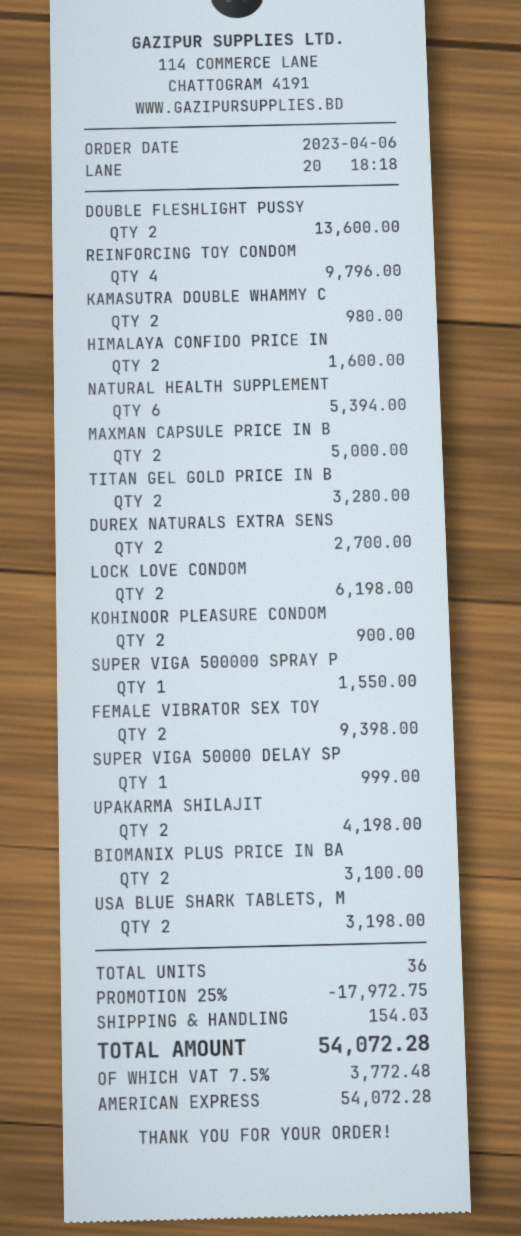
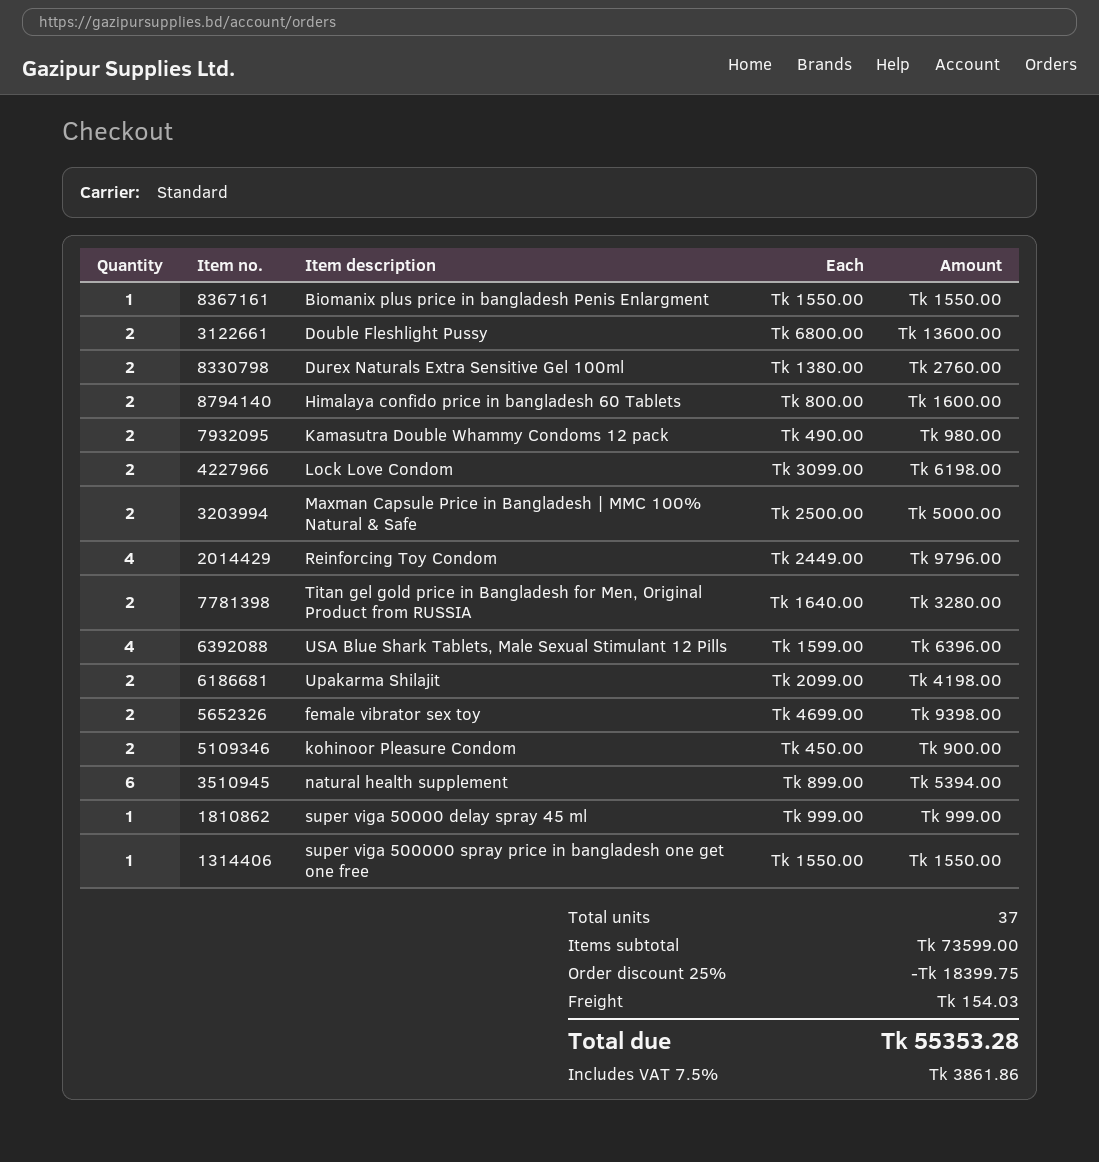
DUREX NATURALS EXTRA SENS: 2 for 2700.00 -> 2 for 2760.00
BIOMANIX PLUS PRICE IN BA: 2 for 3100.00 -> 1 for 1550.00
USA BLUE SHARK TABLETS, M: 2 for 3198.00 -> 4 for 6396.00
total quantity: 36 -> 37
discount: 25% = 17972.75 -> 25% = 18399.75
tax: 7.5% = 3772.48 -> 7.5% = 3861.86
total: 54072.28 -> 55353.28

